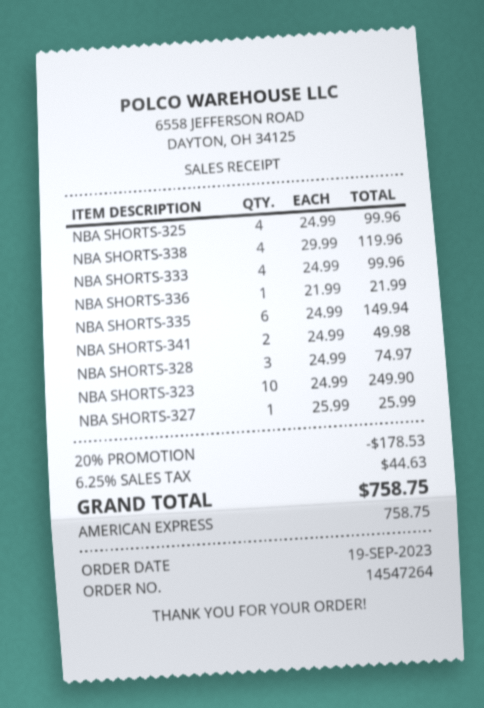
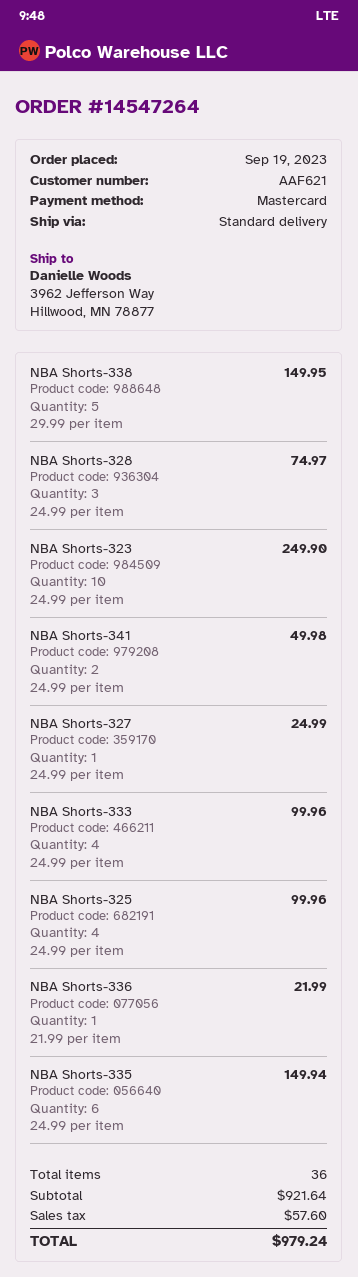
payment method: American Express -> Mastercard
NBA SHORTS-338: 4 x 29.99 = 119.96 -> 5 x 29.99 = 149.95
NBA SHORTS-327: 1 x 25.99 = 25.99 -> 1 x 24.99 = 24.99
discount: 20% = 178.53 -> none
tax: 44.63 -> 57.60
total: 758.75 -> 979.24

